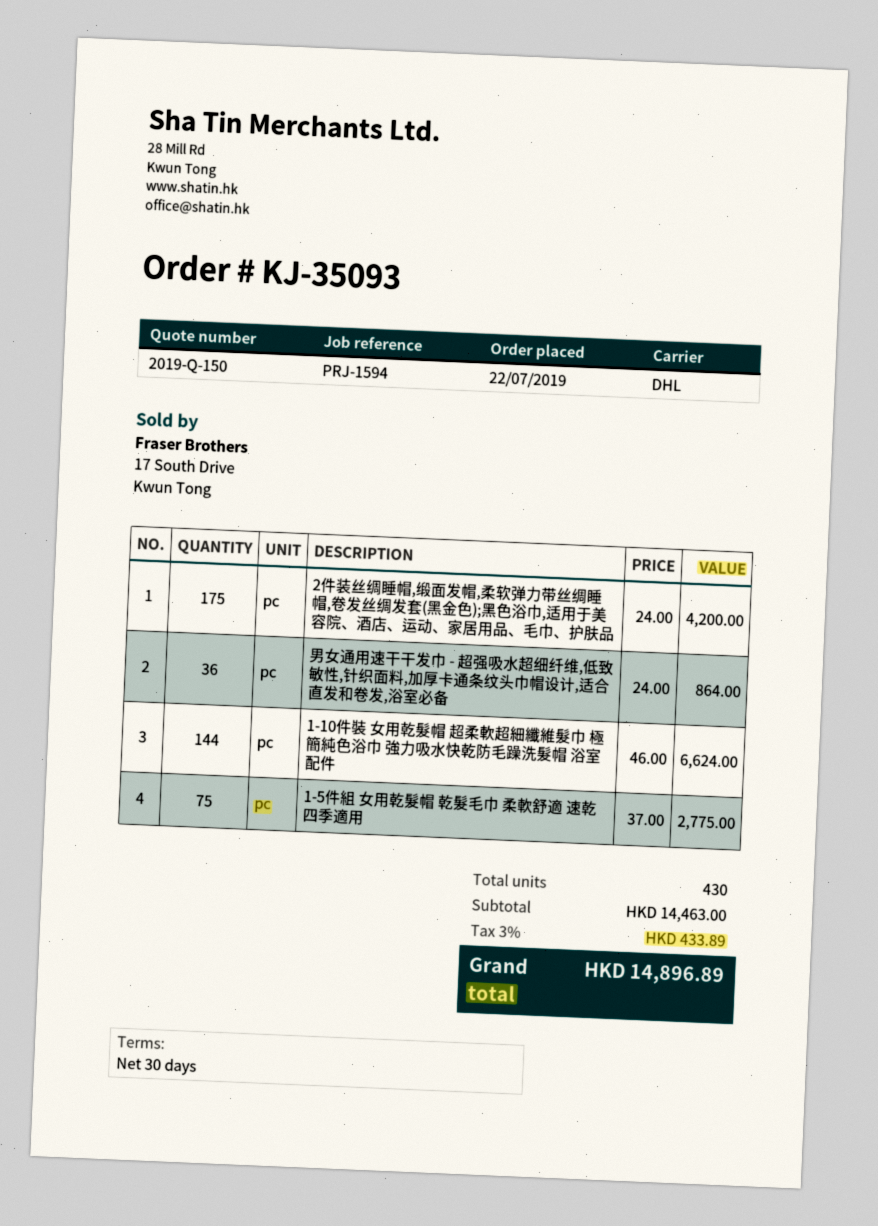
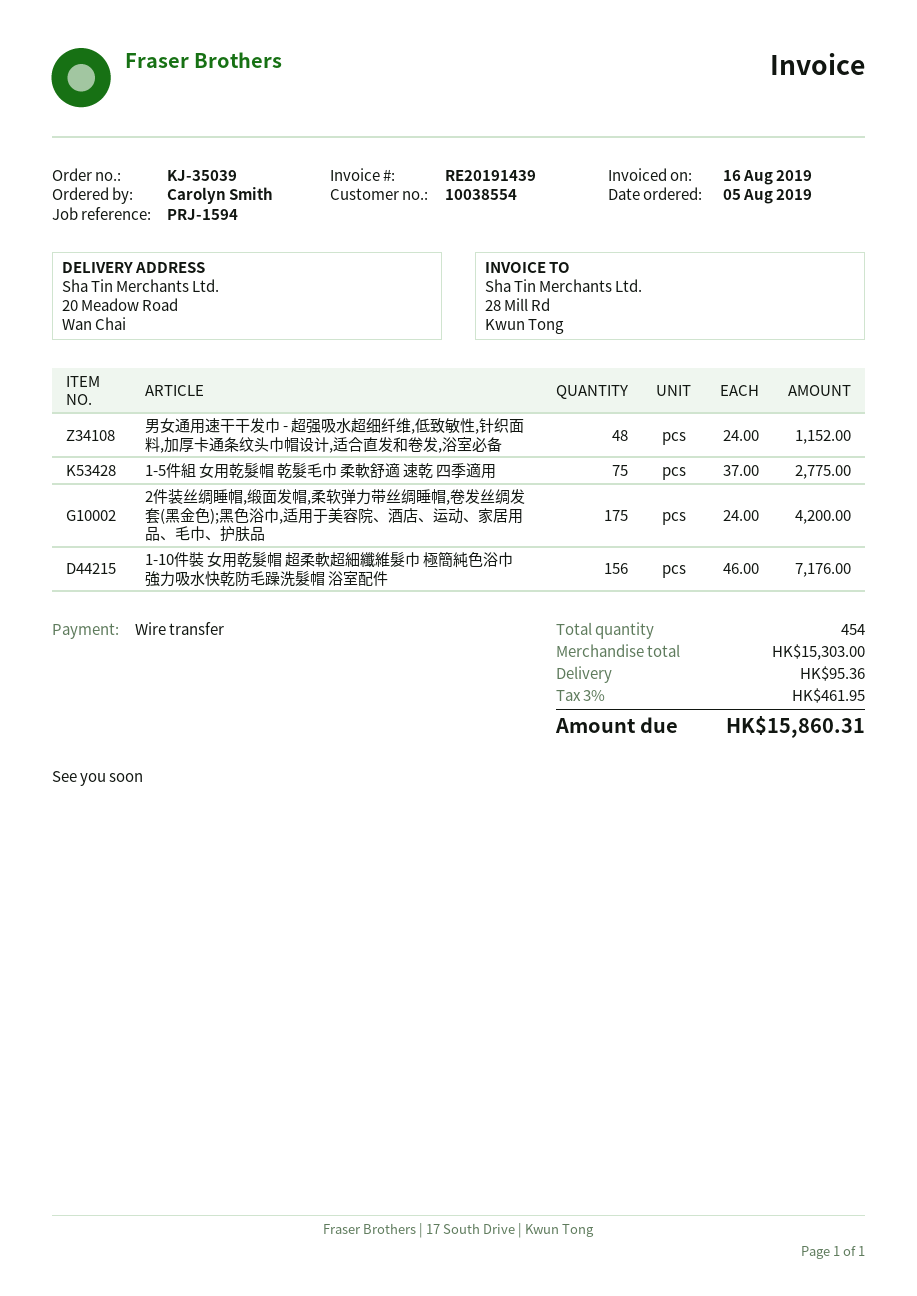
order number: KJ-35093 -> KJ-35039
order date: 2019-07-22 -> 2019-08-05
男女通用速干干发巾 - 超强吸水超细纤维,低致敏性,针织面料,加厚卡通条纹头巾帽设计,适合直发和卷发,浴室必备: 36 x 24.00 = 864.00 -> 48 x 24.00 = 1152.00
1-10件裝 女用乾髮帽 超柔軟超細纖維髮巾 極簡純色浴巾 強力吸水快乾防毛躁洗髮帽 浴室配件: 144 x 46.00 = 6624.00 -> 156 x 46.00 = 7176.00
total quantity: 430 -> 454
subtotal: 14463.00 -> 15303.00
shipping: none -> 95.36
tax: 3% = 433.89 -> 3% = 461.95
total: 14896.89 -> 15860.31

